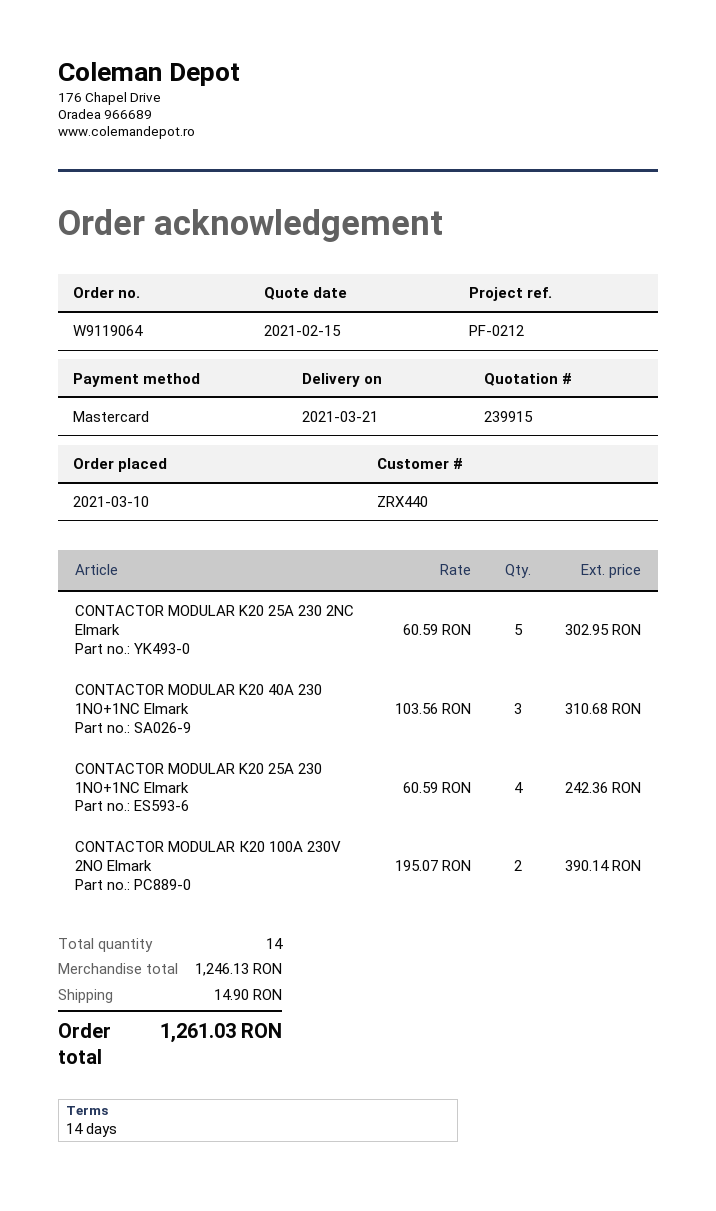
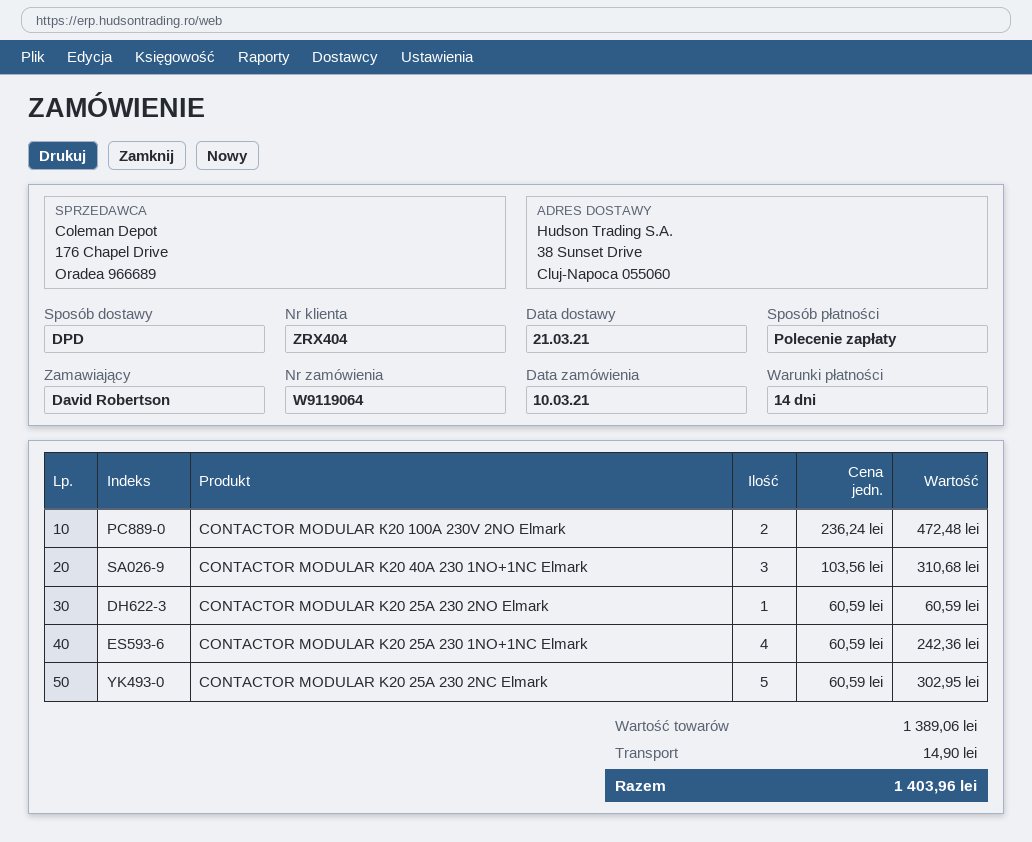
customer number: ZRX440 -> ZRX404
payment method: Mastercard -> direct debit
CONTACTOR MODULAR К20 100А 230V 2NO Elmark: 2 x 195.07 = 390.14 -> 2 x 236.24 = 472.48
CONTACTOR MODULAR K20 25A 230 2NO Elmark: none -> 1 x 60.59 = 60.59
subtotal: 1246.13 -> 1389.06
total: 1261.03 -> 1403.96

